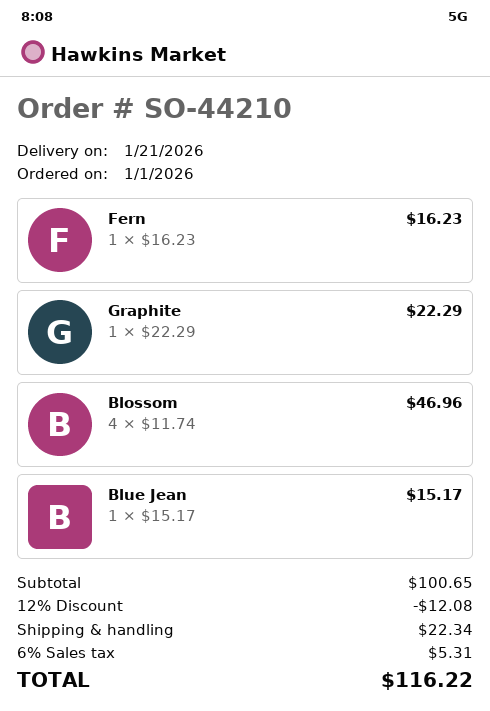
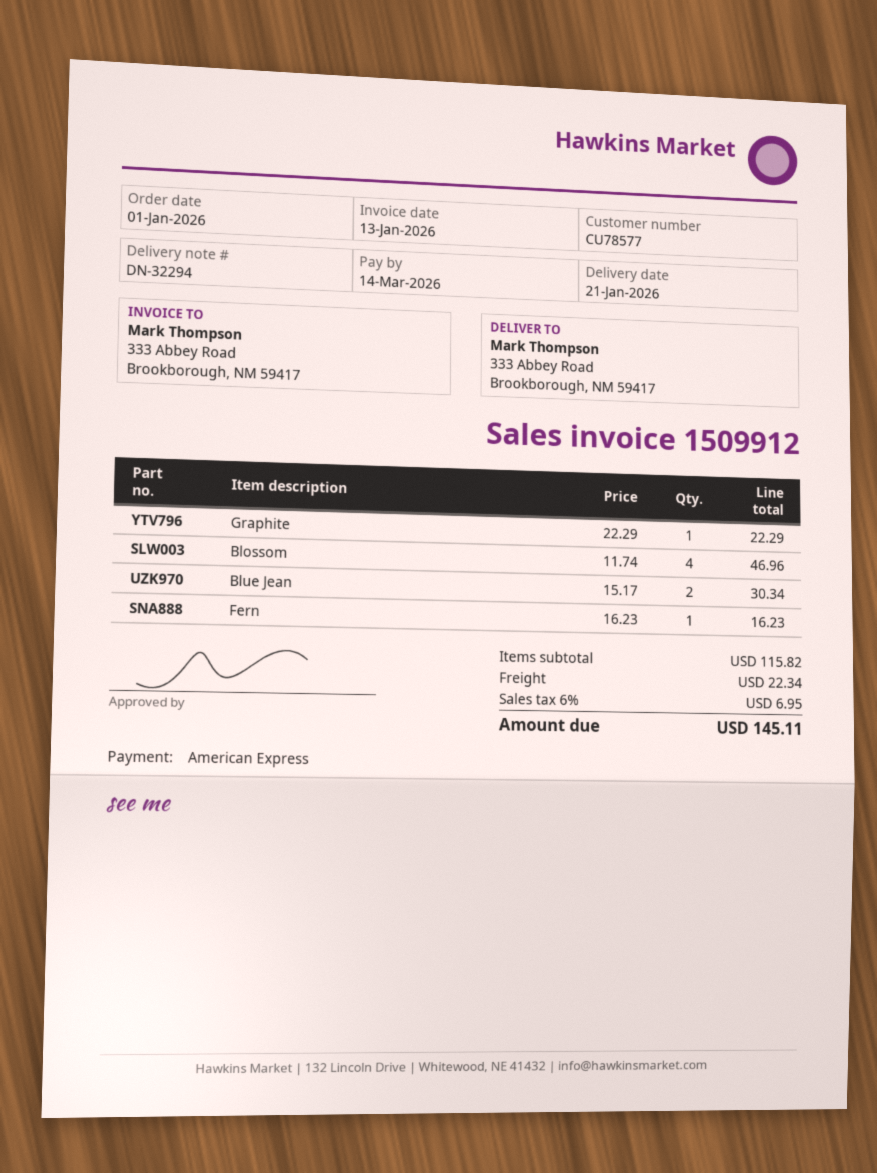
Blue Jean: 1 x 15.17 = 15.17 -> 2 x 15.17 = 30.34
subtotal: 100.65 -> 115.82
discount: 12% = 12.08 -> none
tax: 6% = 5.31 -> 6% = 6.95
total: 116.22 -> 145.11

